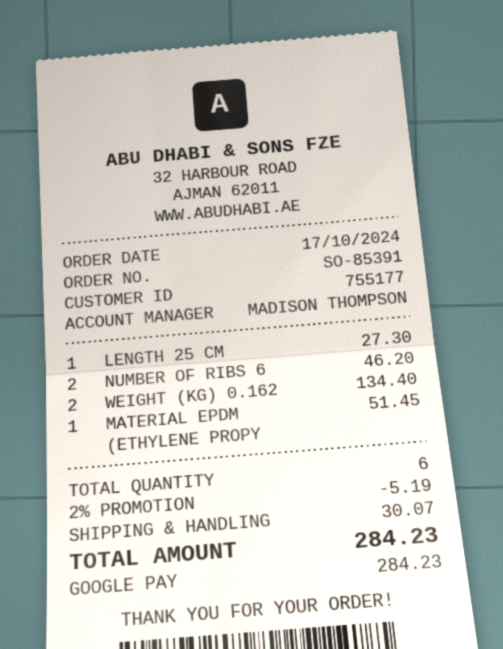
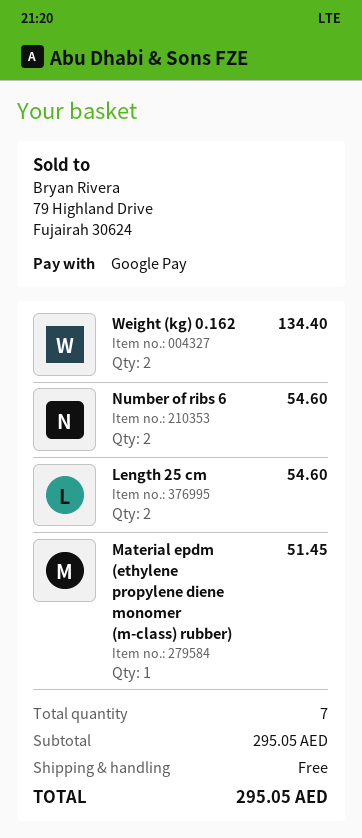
LENGTH 25 CM: 1 for 27.30 -> 2 for 54.60
NUMBER OF RIBS 6: 2 for 46.20 -> 2 for 54.60
total quantity: 6 -> 7
discount: 2% = 5.19 -> none
shipping: 30.07 -> 0.00
total: 284.23 -> 295.05

